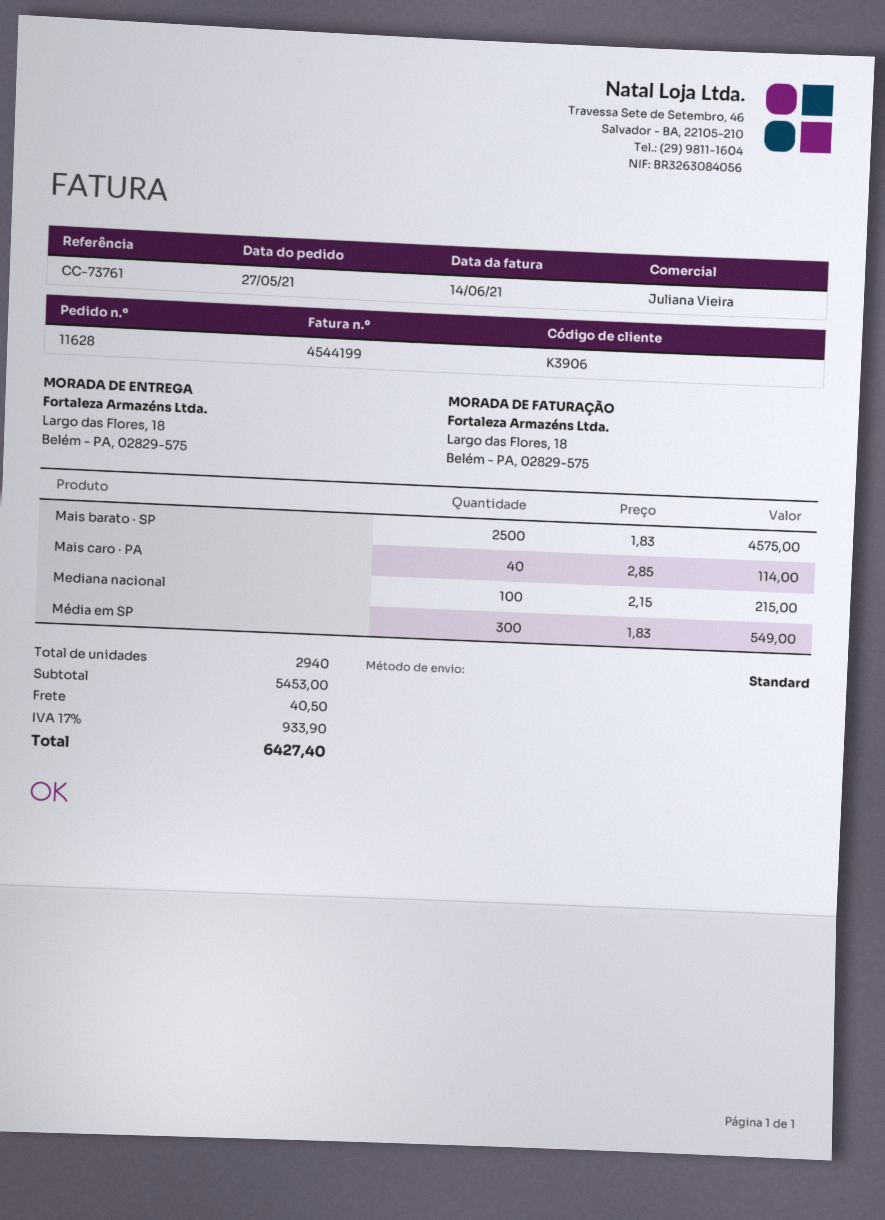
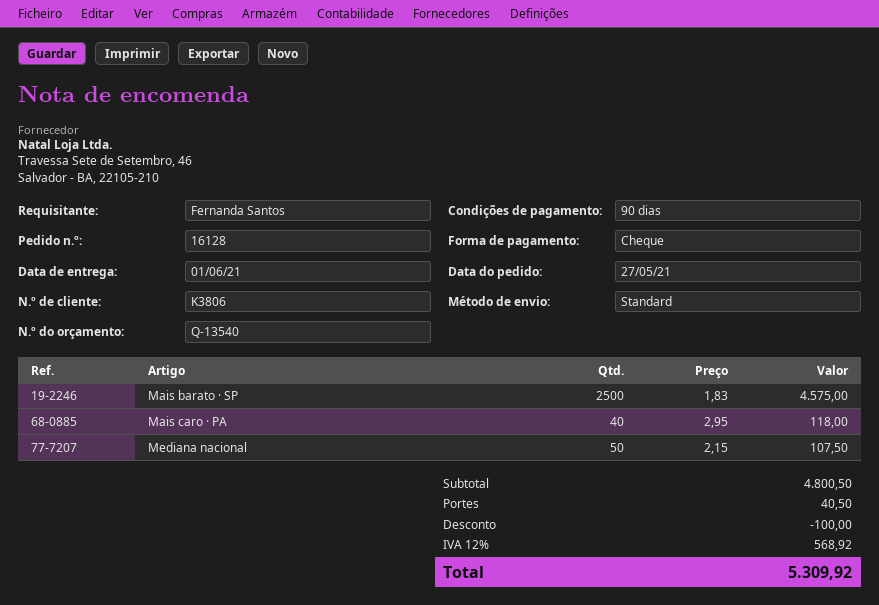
order number: 11628 -> 16128
customer number: K3906 -> K3806
Mais caro · PA: 40 x 2.85 = 114.00 -> 40 x 2.95 = 118.00
Mediana nacional: 100 x 2.15 = 215.00 -> 50 x 2.15 = 107.50
Média em SP: 300 x 1.83 = 549.00 -> none
subtotal: 5453.00 -> 4800.50
discount: none -> 100.00
tax: 17% = 933.90 -> 12% = 568.92
total: 6427.40 -> 5309.92

